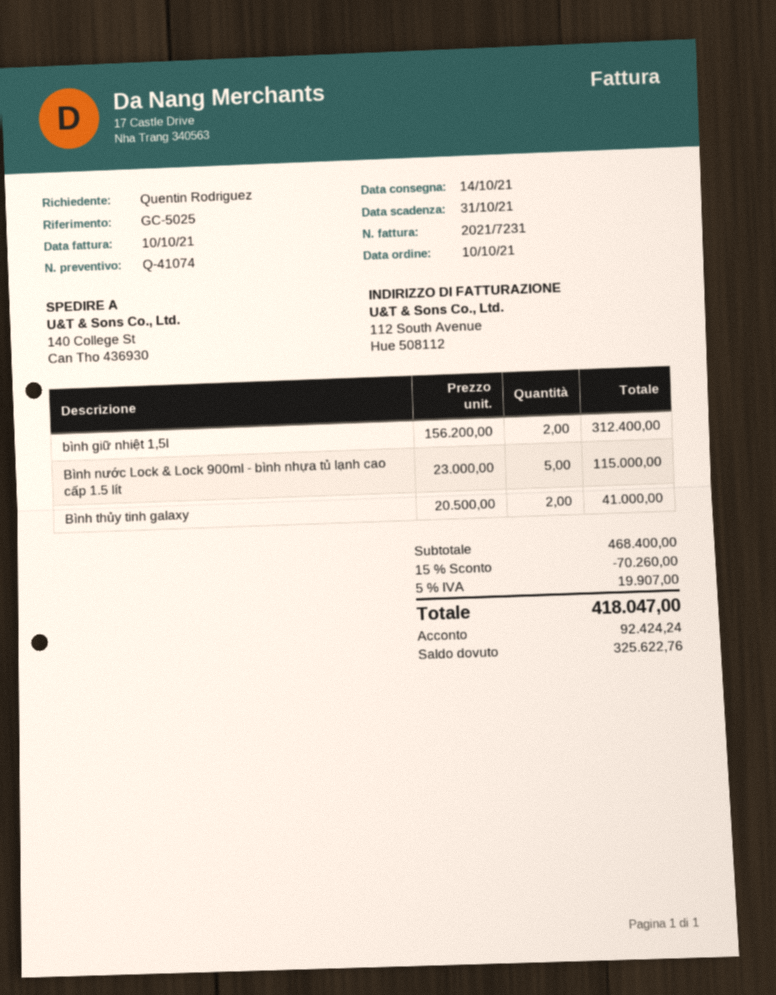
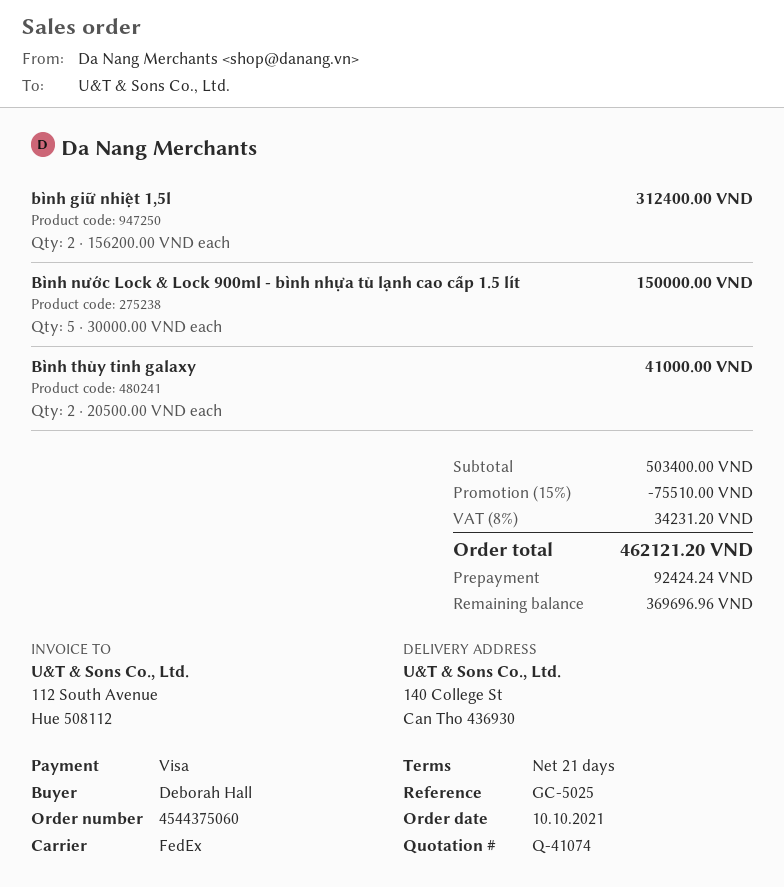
ordered by: Quentin Rodriguez -> Deborah Hall
Bình nước Lock & Lock 900ml - bình nhựa tủ lạnh cao cấp 1.5 lít: 5 x 23000.00 = 115000.00 -> 5 x 30000.00 = 150000.00
subtotal: 468400.00 -> 503400.00
discount: 15% = 70260.00 -> 15% = 75510.00
tax: 5% = 19907.00 -> 8% = 34231.20
total: 418047.00 -> 462121.20
balance: 325622.76 -> 369696.96

